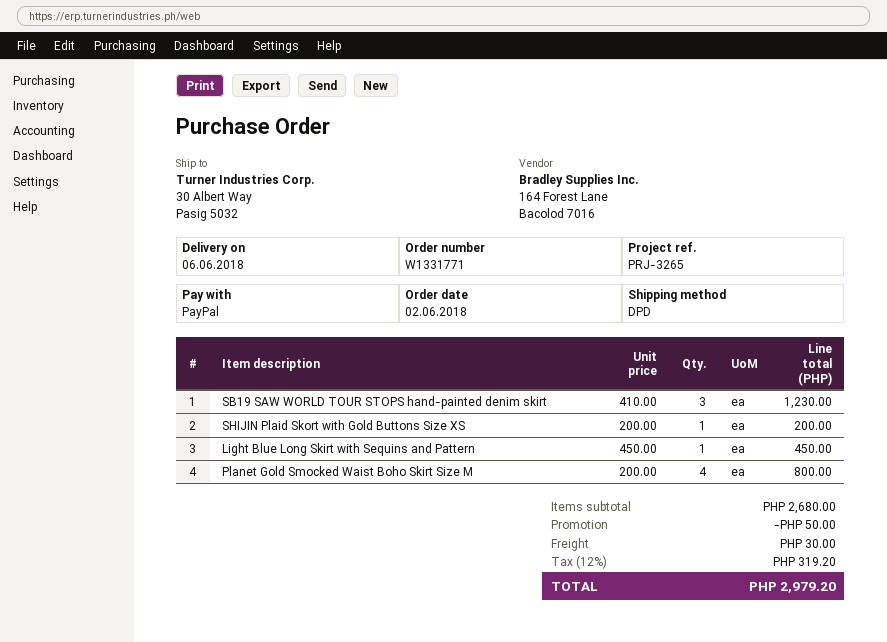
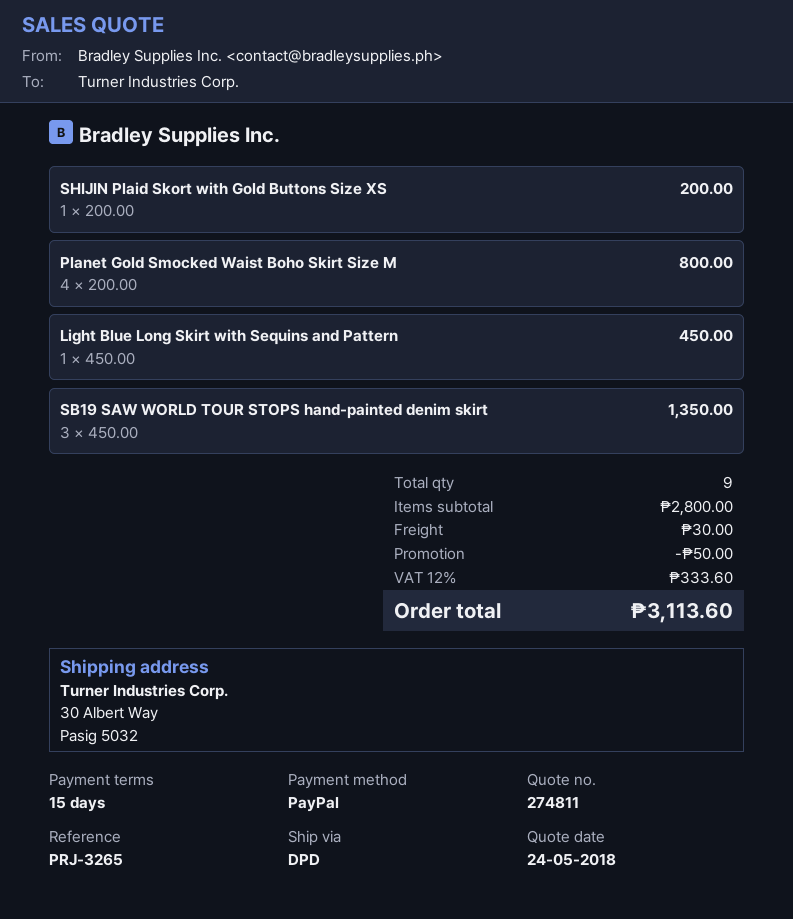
SB19 SAW WORLD TOUR STOPS hand-painted denim skirt: 3 x 410.00 = 1230.00 -> 3 x 450.00 = 1350.00
subtotal: 2680.00 -> 2800.00
tax: 12% = 319.20 -> 12% = 333.60
total: 2979.20 -> 3113.60

